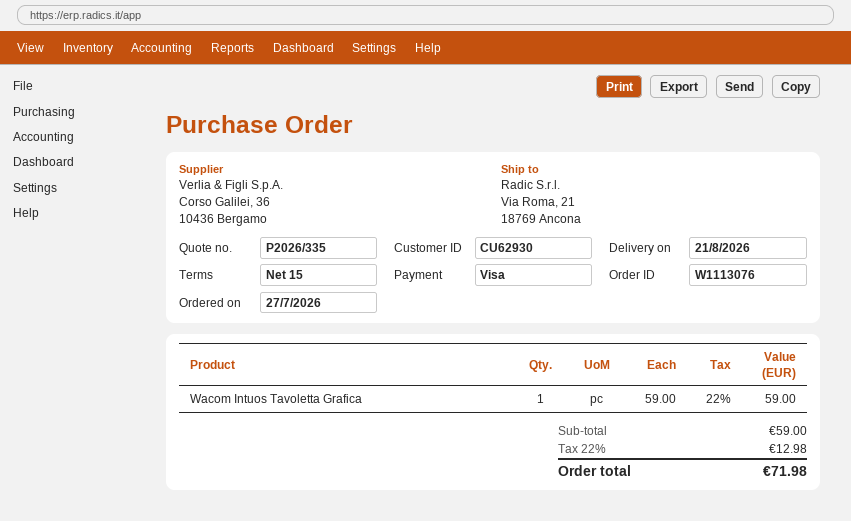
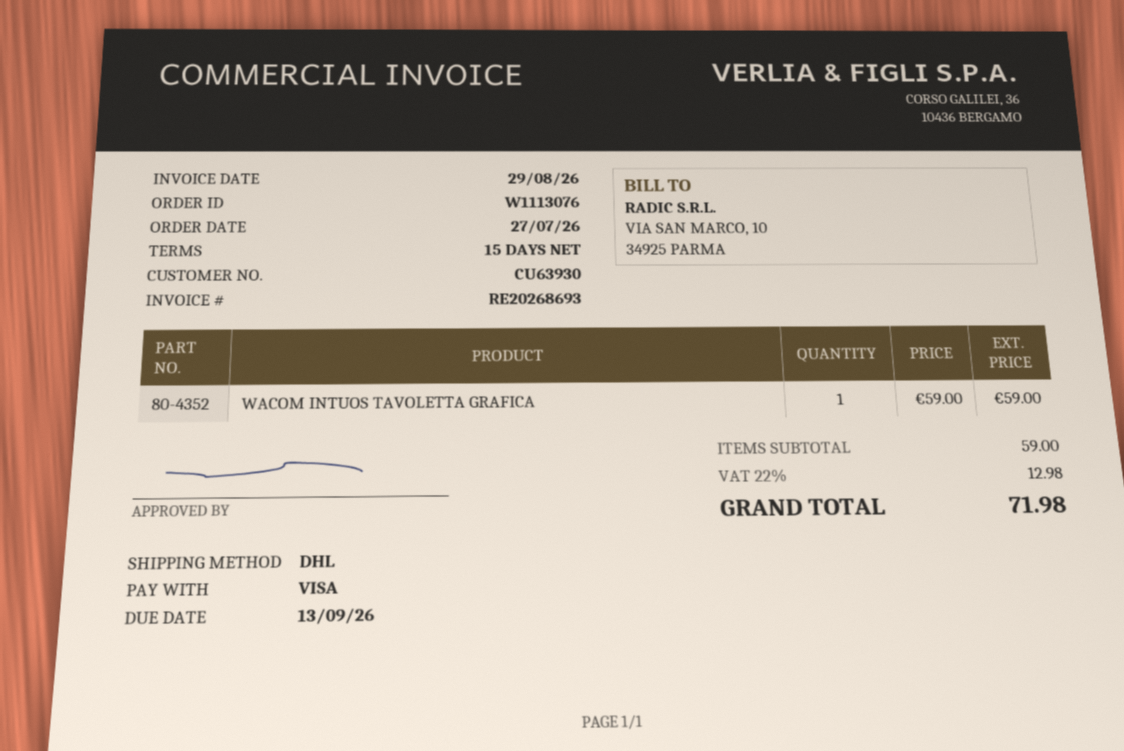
customer number: CU62930 -> CU63930

